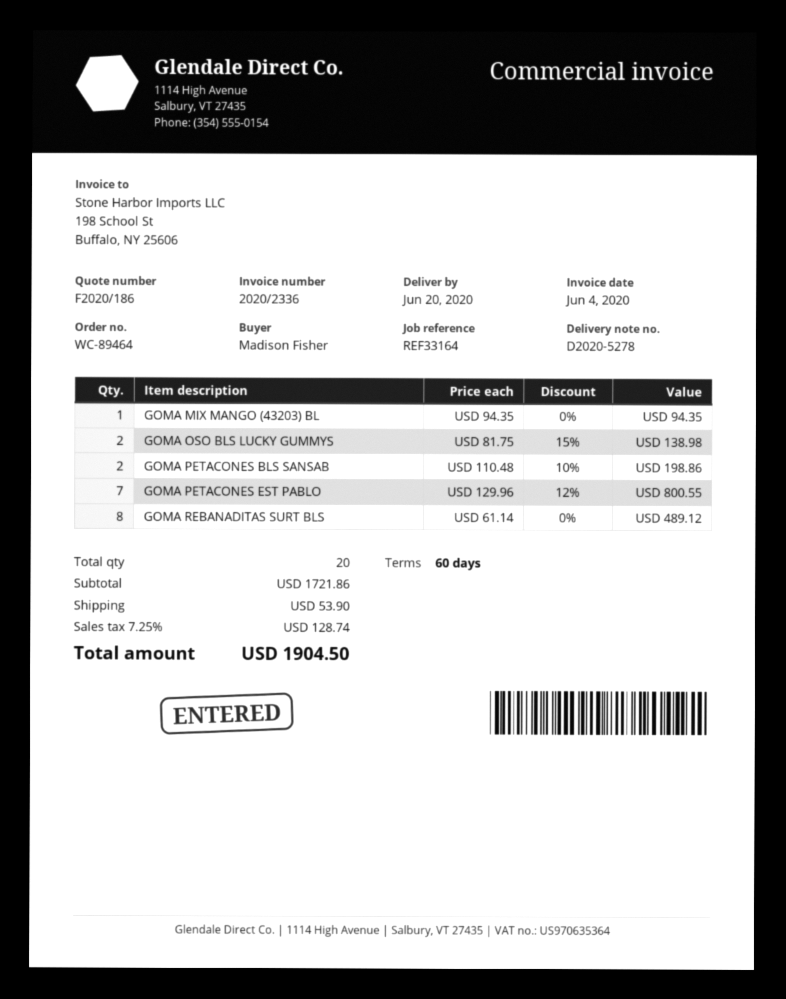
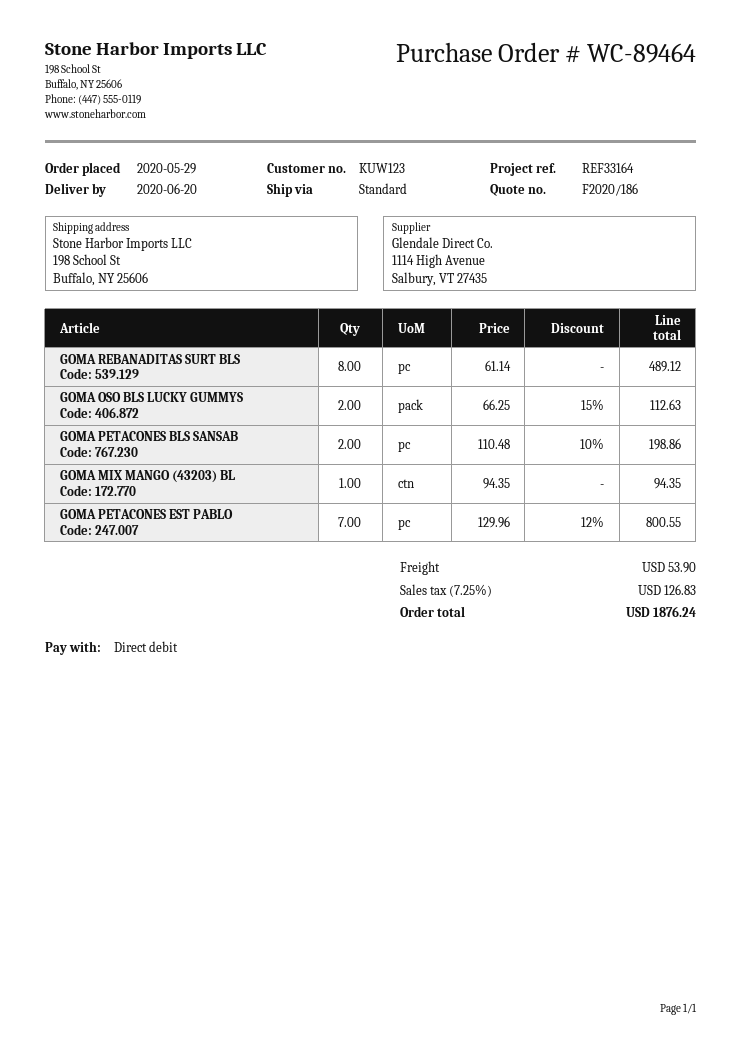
GOMA OSO BLS LUCKY GUMMYS: 2 x 81.75 - 15% = 138.98 -> 2 x 66.25 - 15% = 112.63
tax: 7.25% = 128.74 -> 7.25% = 126.83
total: 1904.50 -> 1876.24

